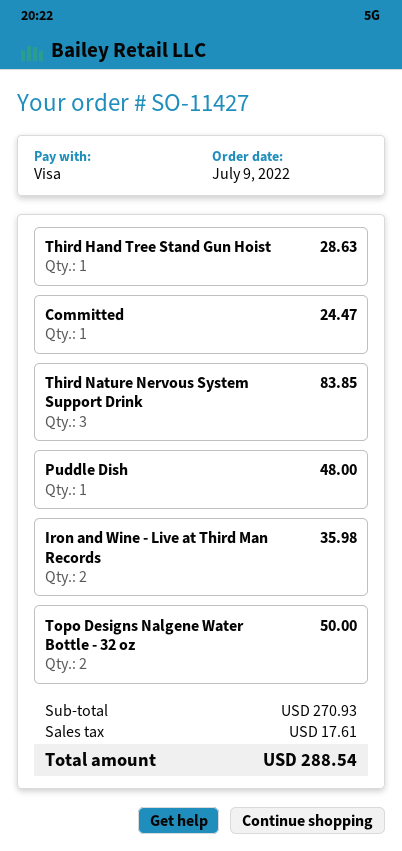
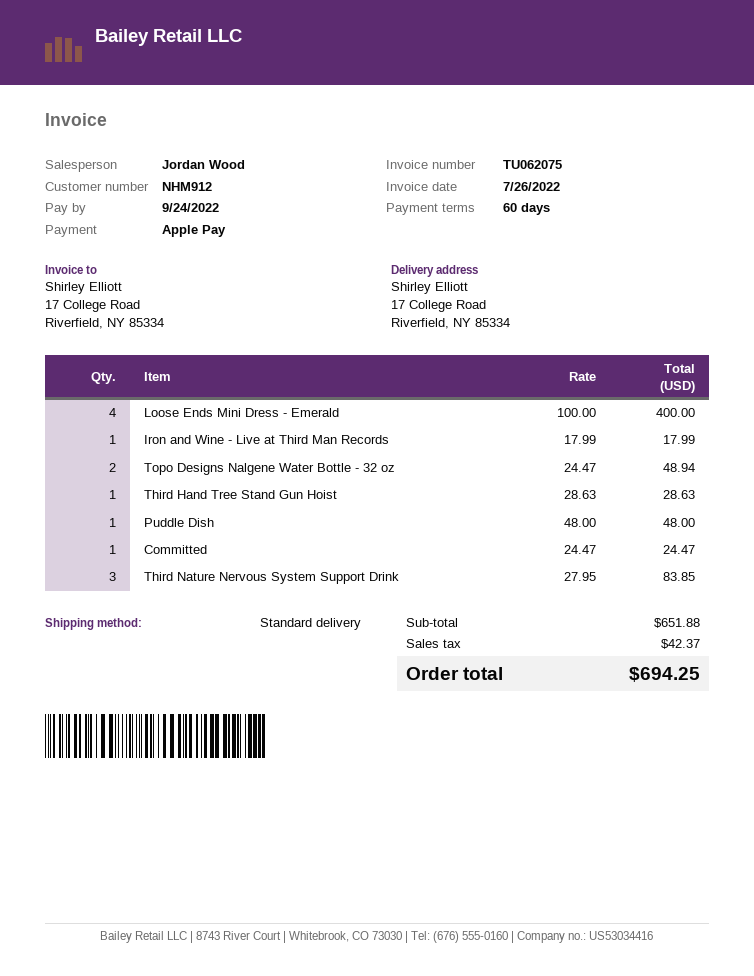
payment method: Visa -> Apple Pay
Iron and Wine - Live at Third Man Records: 2 for 35.98 -> 1 for 17.99
Topo Designs Nalgene Water Bottle - 32 oz: 2 for 50.00 -> 2 for 48.94
Loose Ends Mini Dress - Emerald: none -> 4 for 400.00
subtotal: 270.93 -> 651.88
tax: 17.61 -> 42.37
total: 288.54 -> 694.25

